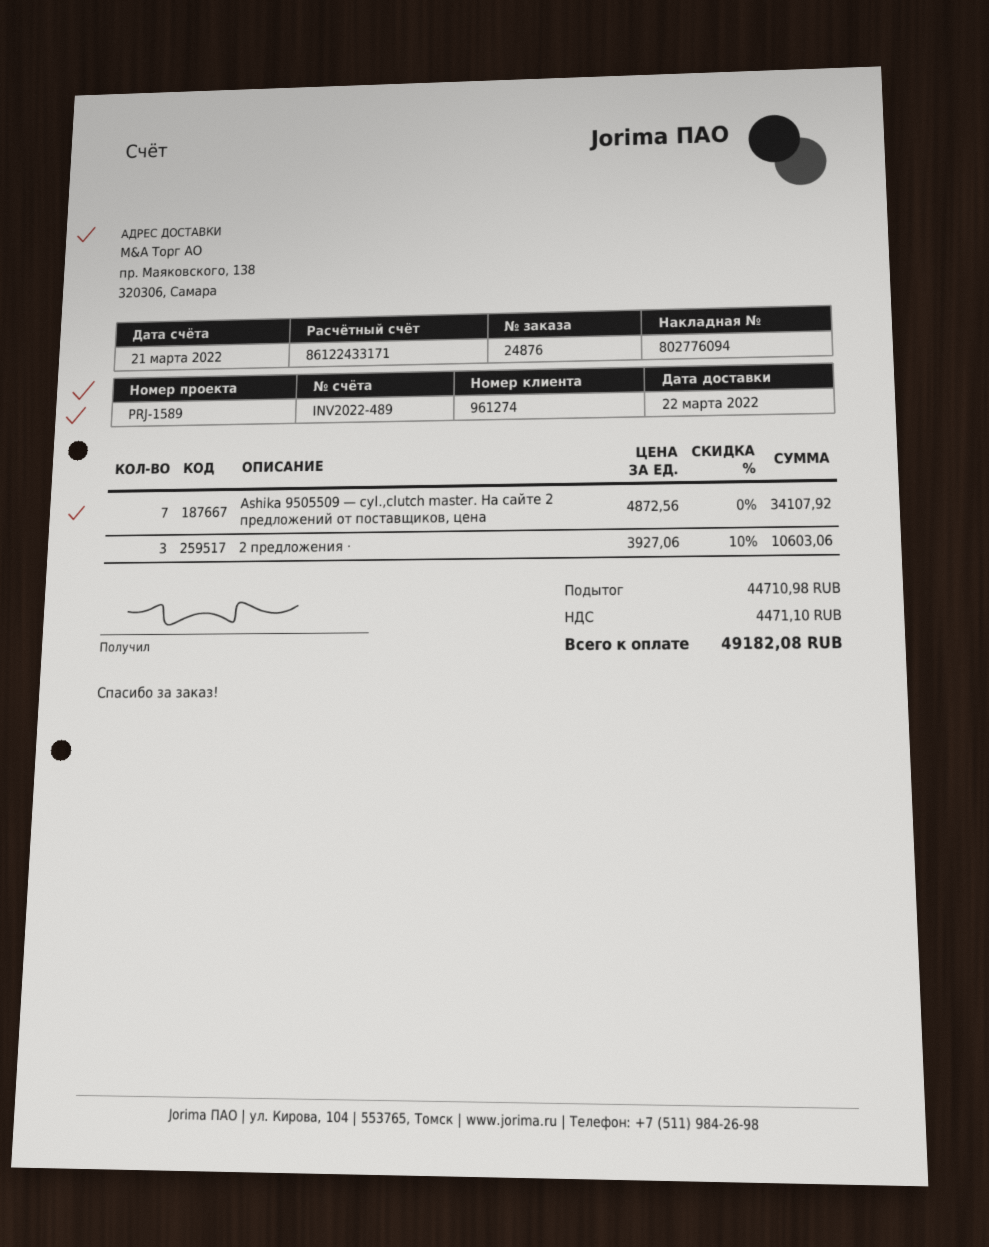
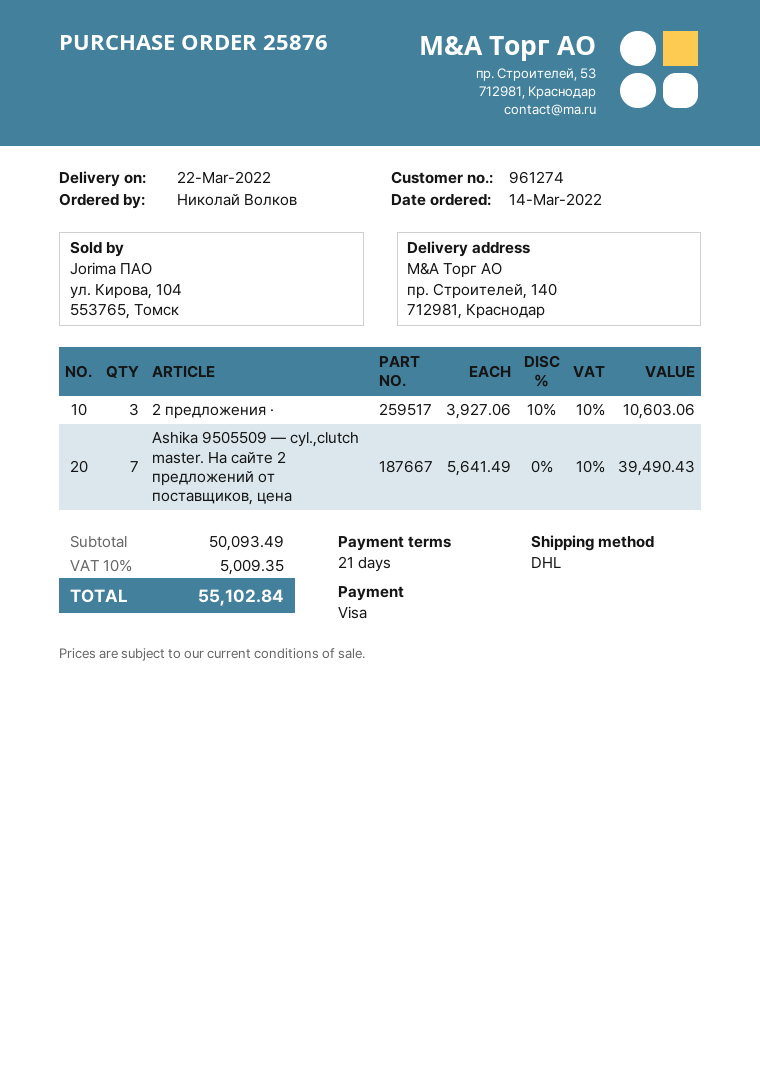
order number: 24876 -> 25876
ship to: пр. Маяковского, 138, 320306, Самара -> пр. Строителей, 140, 712981, Краснодар
Ashika 9505509 — cyl.,clutch master. На сайте 2 предложений от поставщиков, цена: 7 x 4872.56 = 34107.92 -> 7 x 5641.49 = 39490.43
subtotal: 44710.98 -> 50093.49
tax: 4471.10 -> 5009.35
total: 49182.08 -> 55102.84

